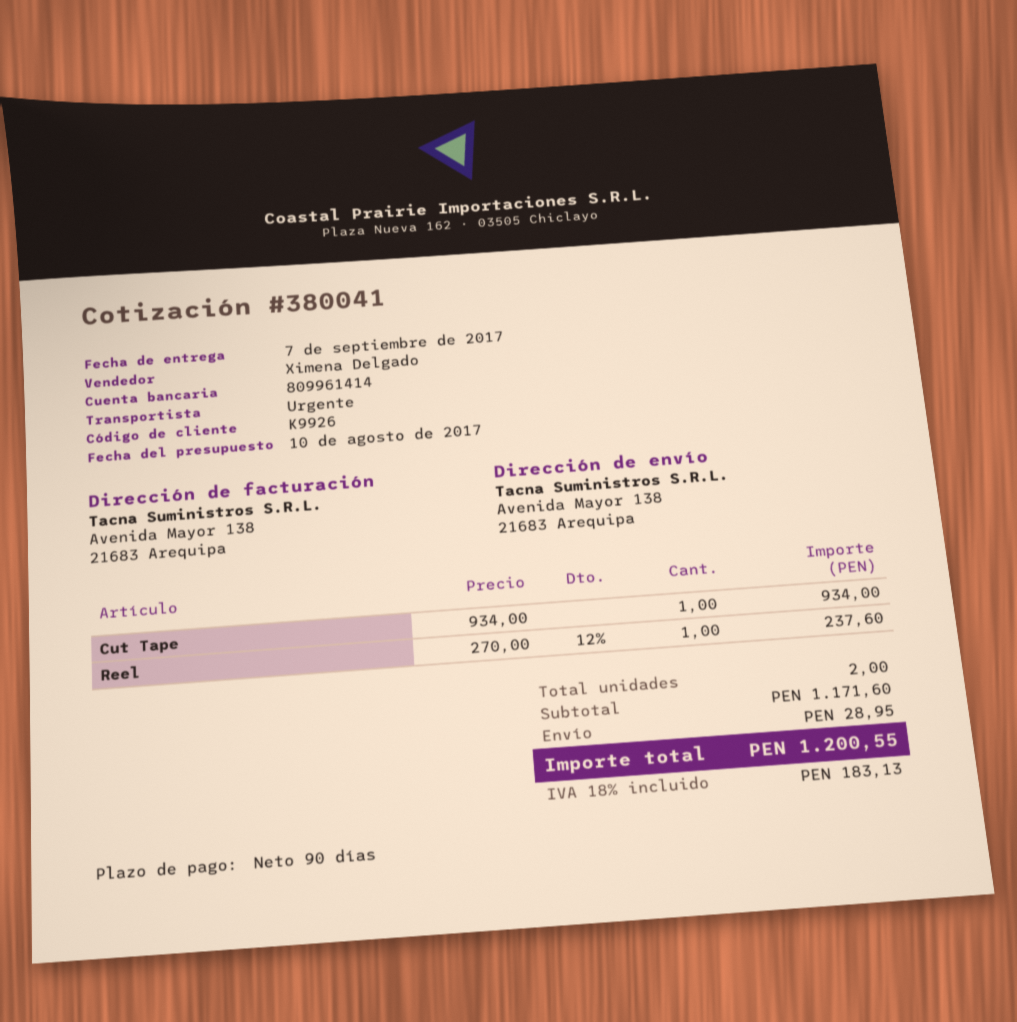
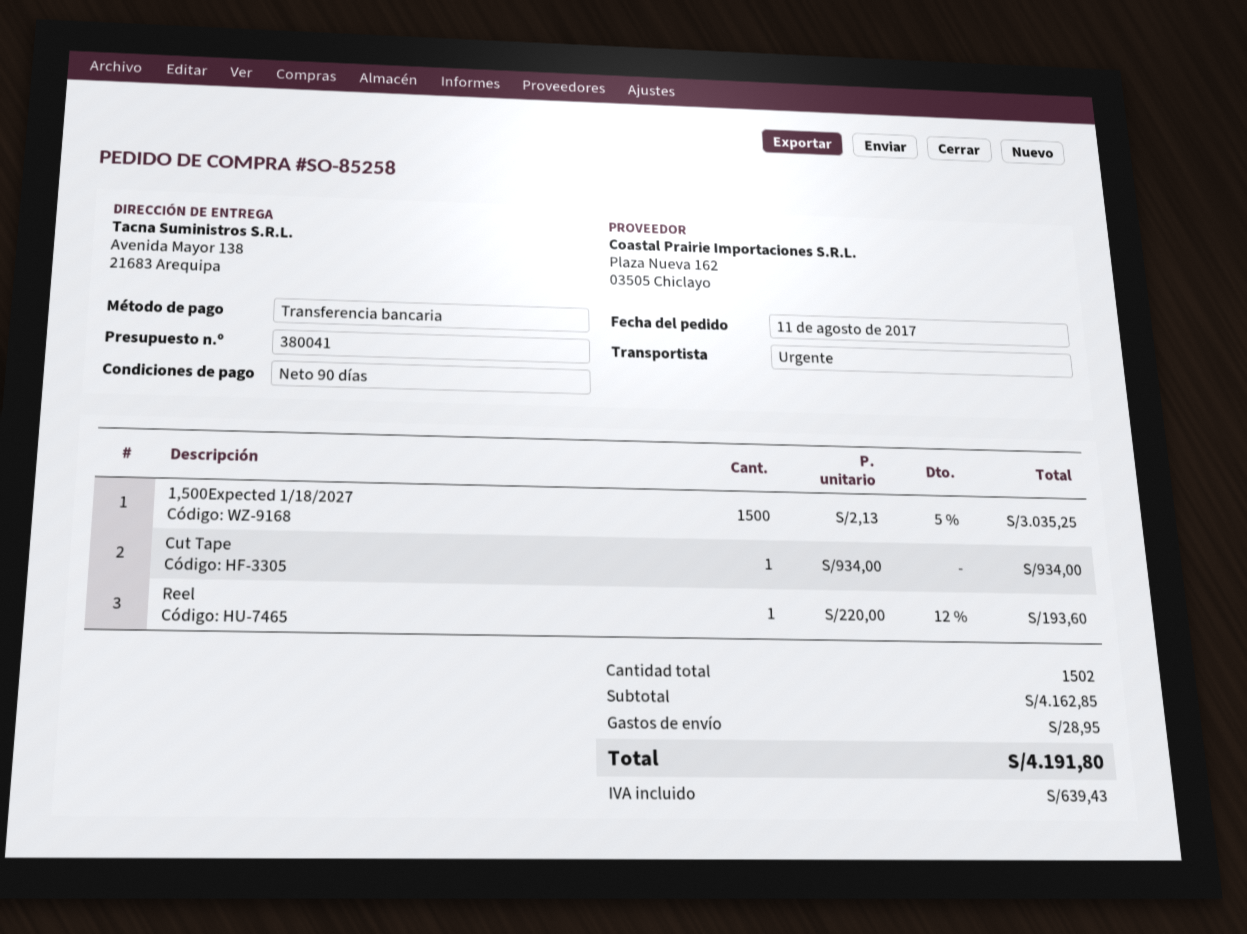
Reel: 1 x 270.00 - 12% = 237.60 -> 1 x 220.00 - 12% = 193.60
1,500Expected 1/18/2027: none -> 1500 x 2.13 - 5% = 3035.25
total quantity: 2 -> 1502
subtotal: 1171.60 -> 4162.85
tax: 183.13 -> 639.43
total: 1200.55 -> 4191.80

